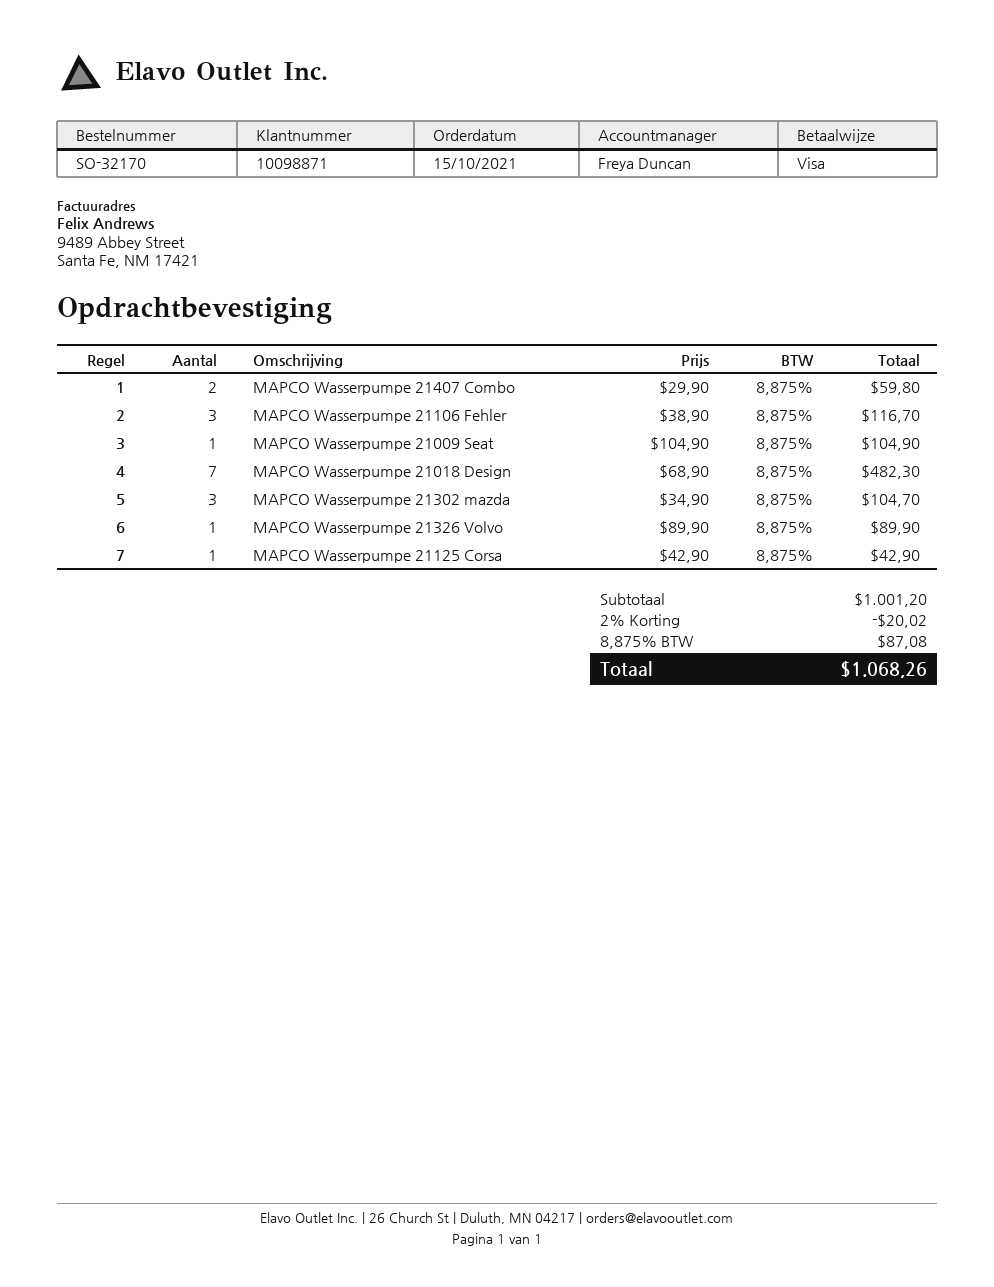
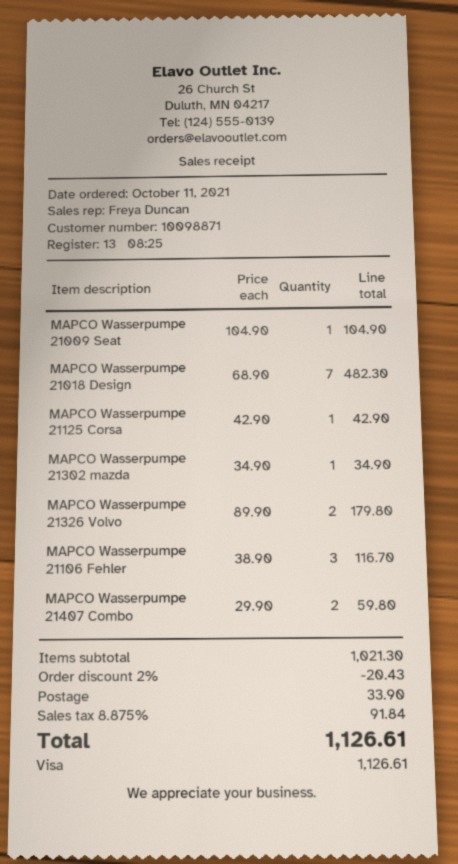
order date: 2021-10-15 -> 2021-10-11
MAPCO Wasserpumpe 21302 mazda: 3 x 34.90 = 104.70 -> 1 x 34.90 = 34.90
MAPCO Wasserpumpe 21326 Volvo: 1 x 89.90 = 89.90 -> 2 x 89.90 = 179.80
subtotal: 1001.20 -> 1021.30
discount: 2% = 20.02 -> 2% = 20.43
shipping: none -> 33.90
tax: 8.875% = 87.08 -> 8.875% = 91.84
total: 1068.26 -> 1126.61

